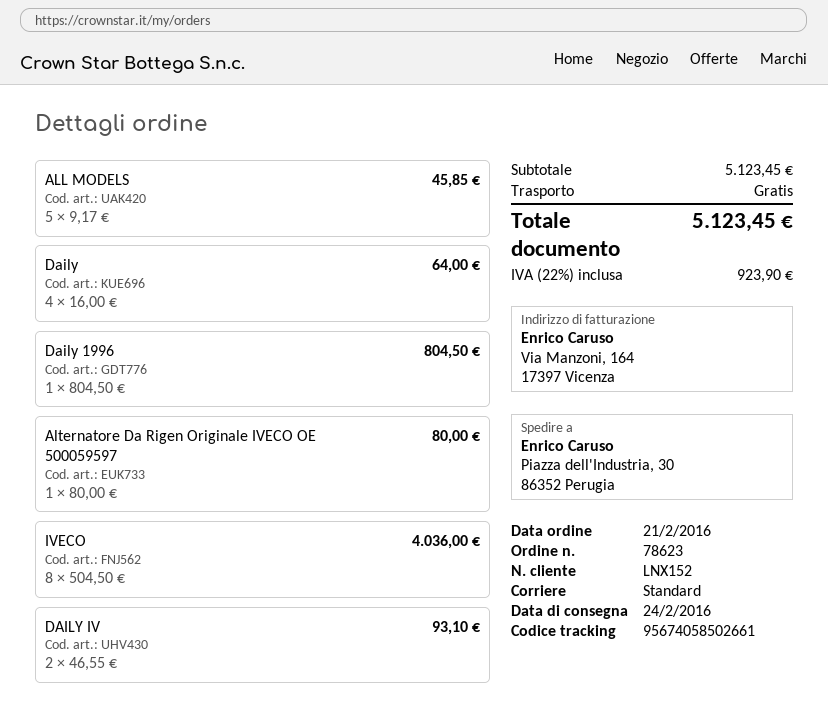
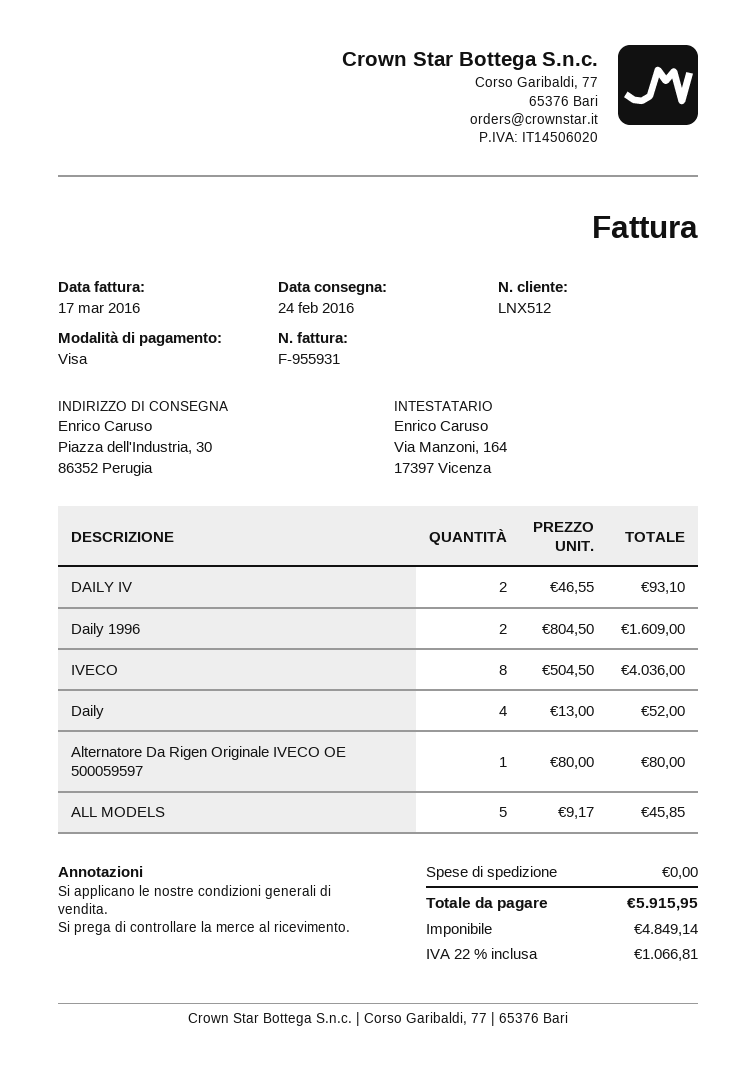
customer number: LNX152 -> LNX512
Daily: 4 x 16.00 = 64.00 -> 4 x 13.00 = 52.00
Daily 1996: 1 x 804.50 = 804.50 -> 2 x 804.50 = 1609.00
tax: 22% = 923.90 -> 22% = 1066.81
total: 5123.45 -> 5915.95

